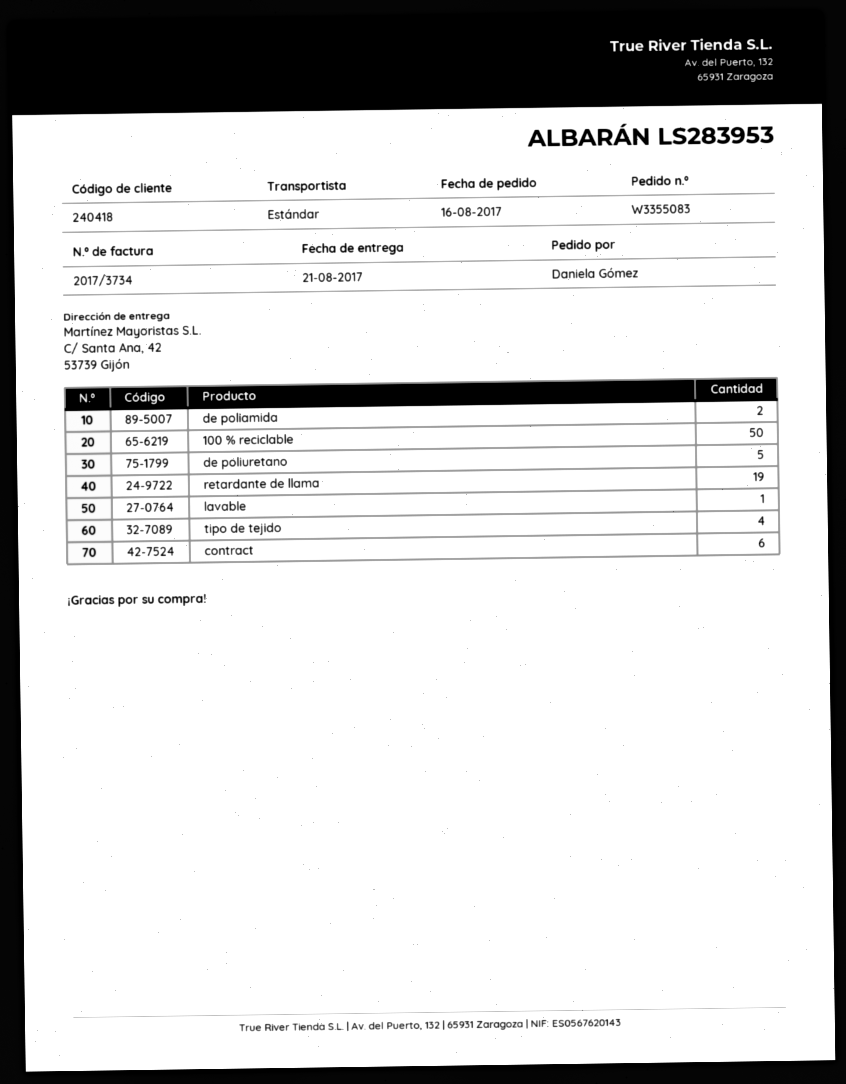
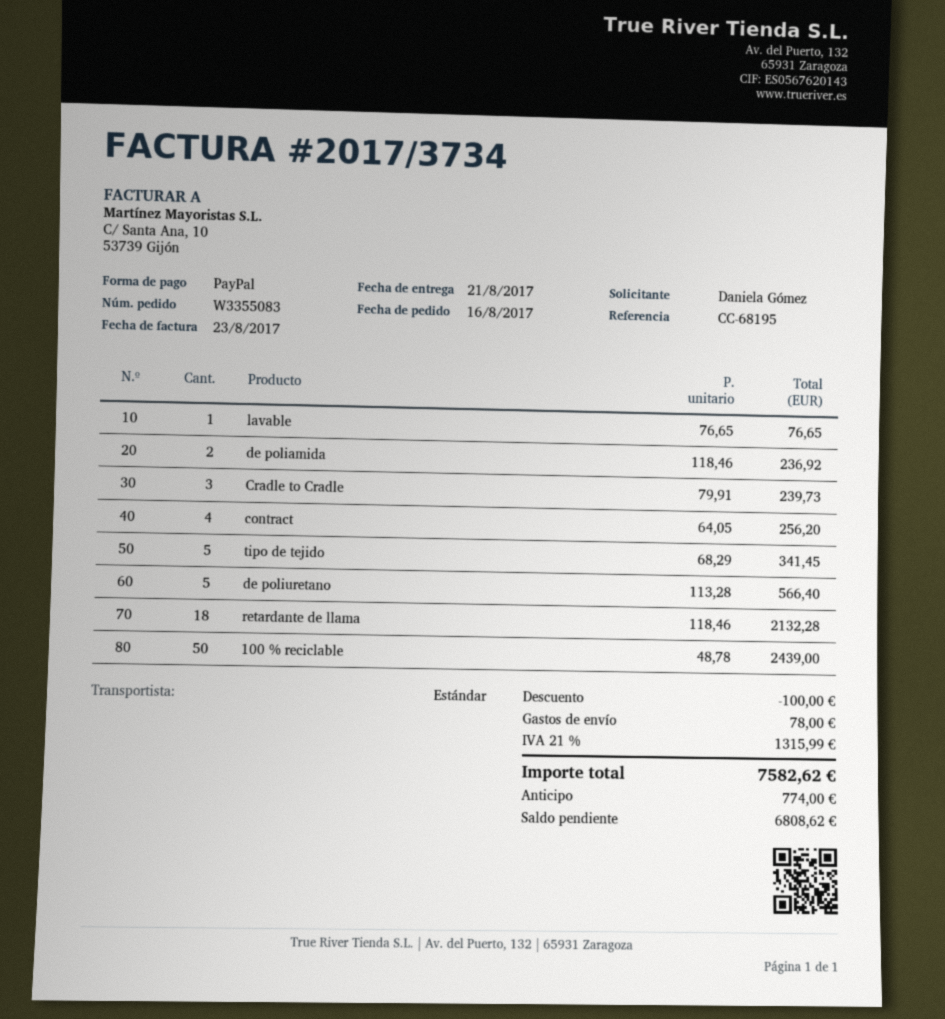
retardante de llama: 19 -> 18
tipo de tejido: 4 -> 5
contract: 6 -> 4
Cradle to Cradle: none -> 3

